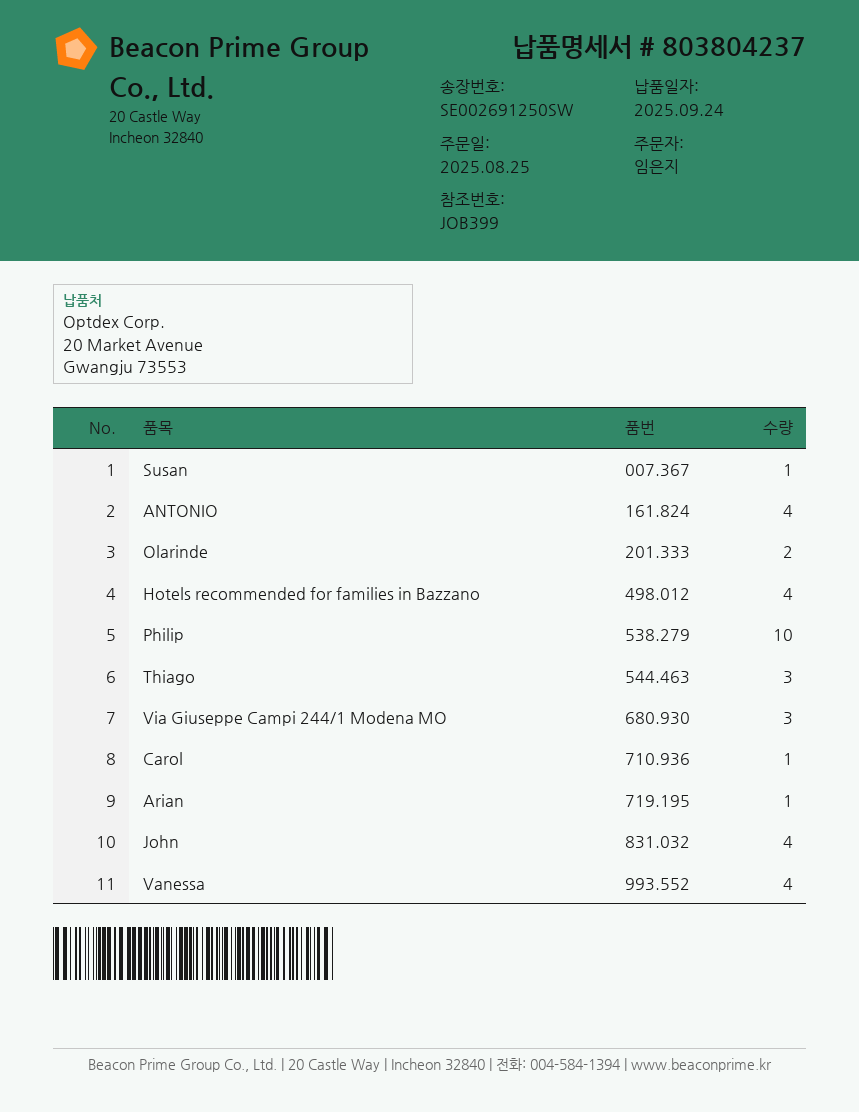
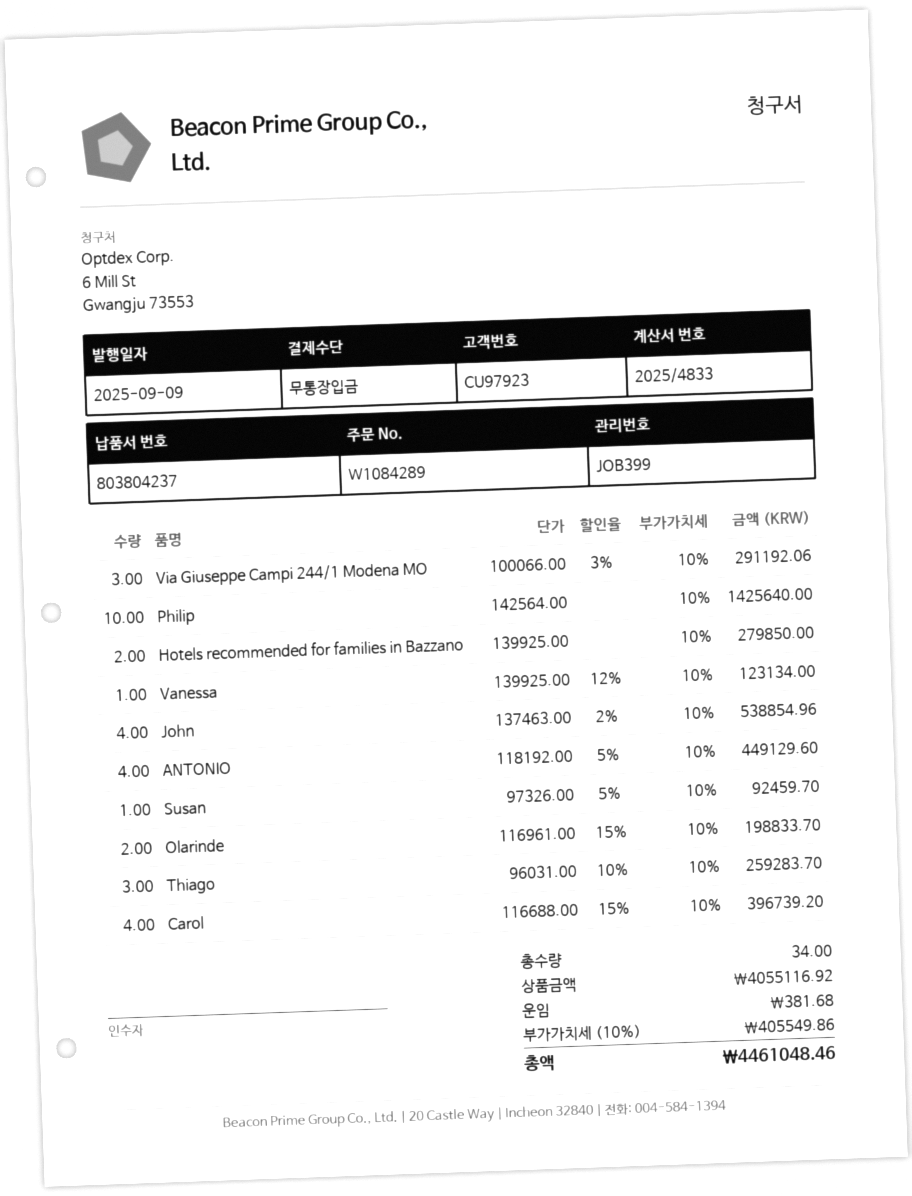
Hotels recommended for families in Bazzano: 4 -> 2
Carol: 1 -> 4
Arian: 1 -> none
Vanessa: 4 -> 1

